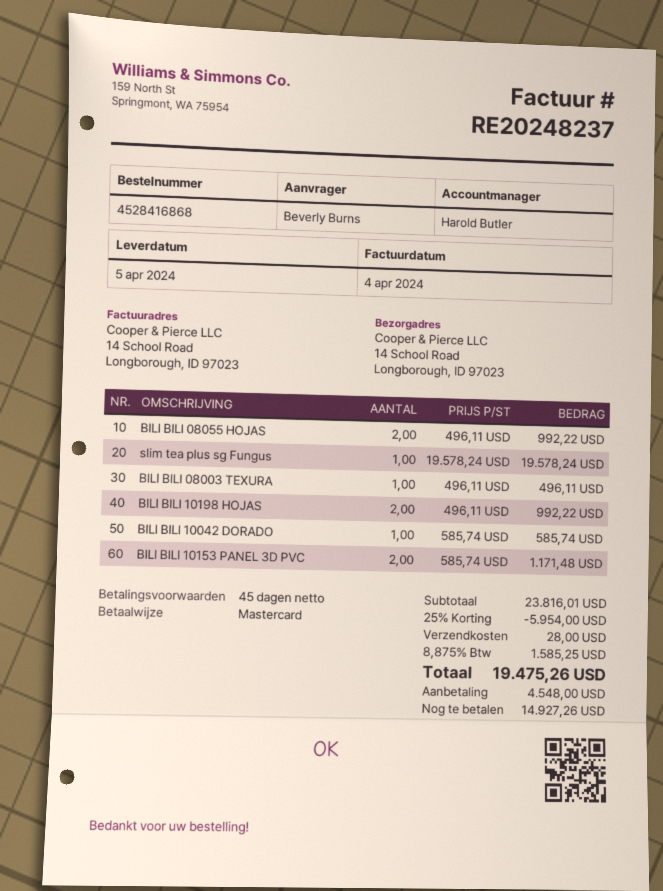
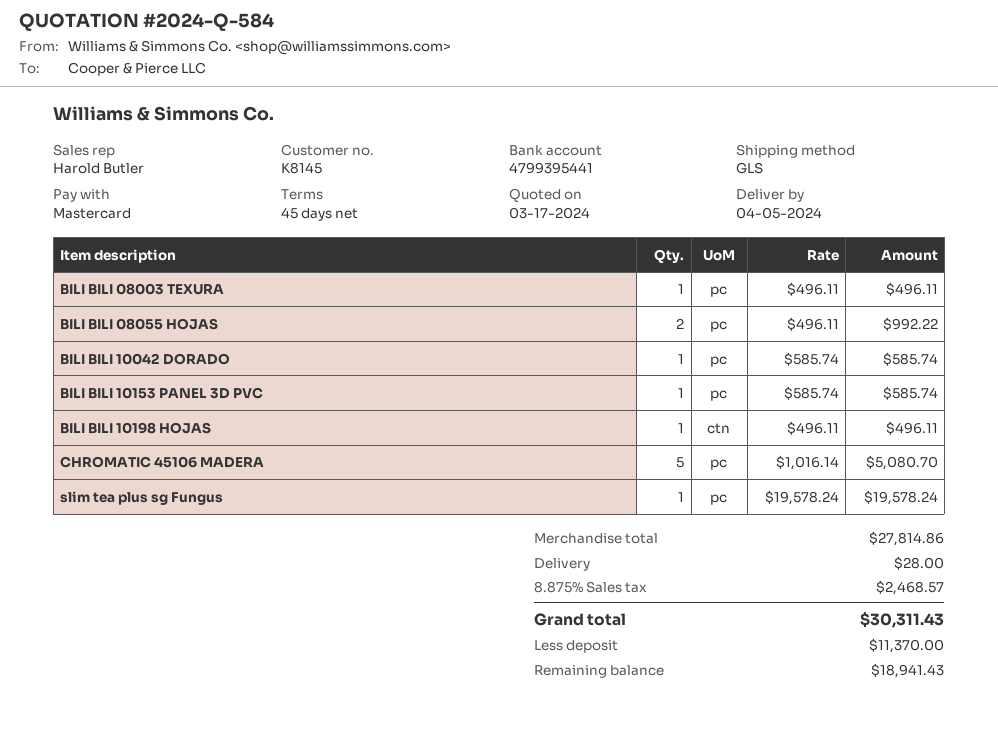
BILI BILI 10198 HOJAS: 2 x 496.11 = 992.22 -> 1 x 496.11 = 496.11
BILI BILI 10153 PANEL 3D PVC: 2 x 585.74 = 1171.48 -> 1 x 585.74 = 585.74
CHROMATIC 45106 MADERA: none -> 5 x 1016.14 = 5080.70
subtotal: 23816.01 -> 27814.86
discount: 25% = 5954.00 -> none
tax: 8.875% = 1585.25 -> 8.875% = 2468.57
total: 19475.26 -> 30311.43
deposit: 4548.00 -> 11370.00
balance: 14927.26 -> 18941.43

